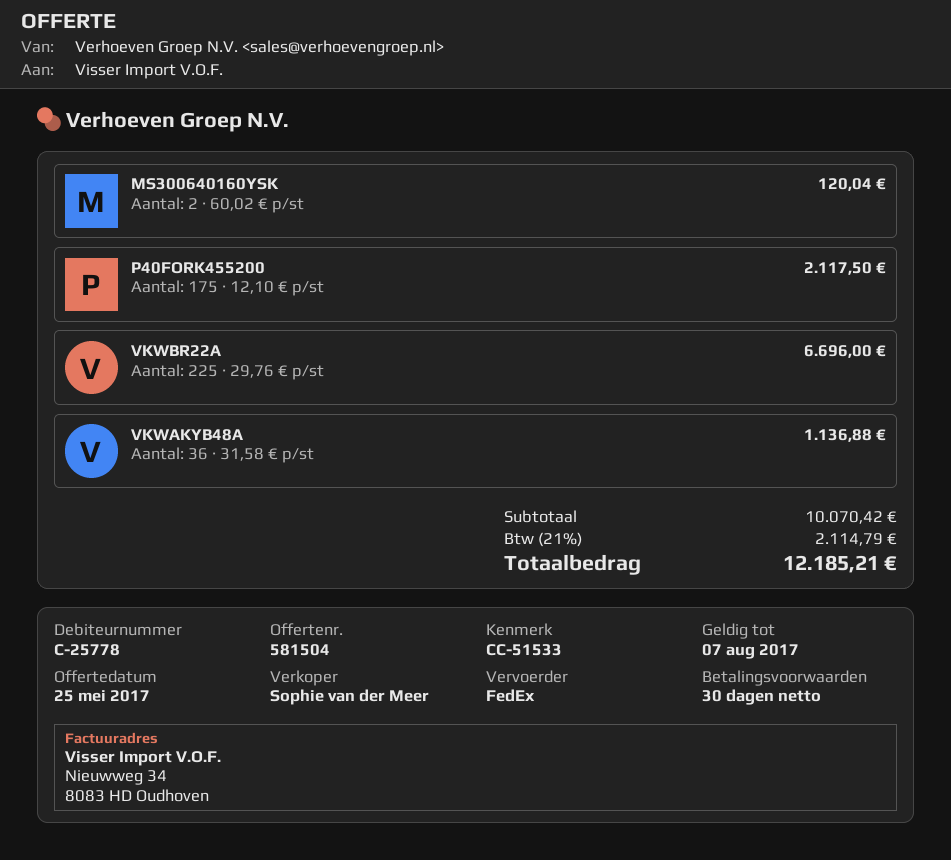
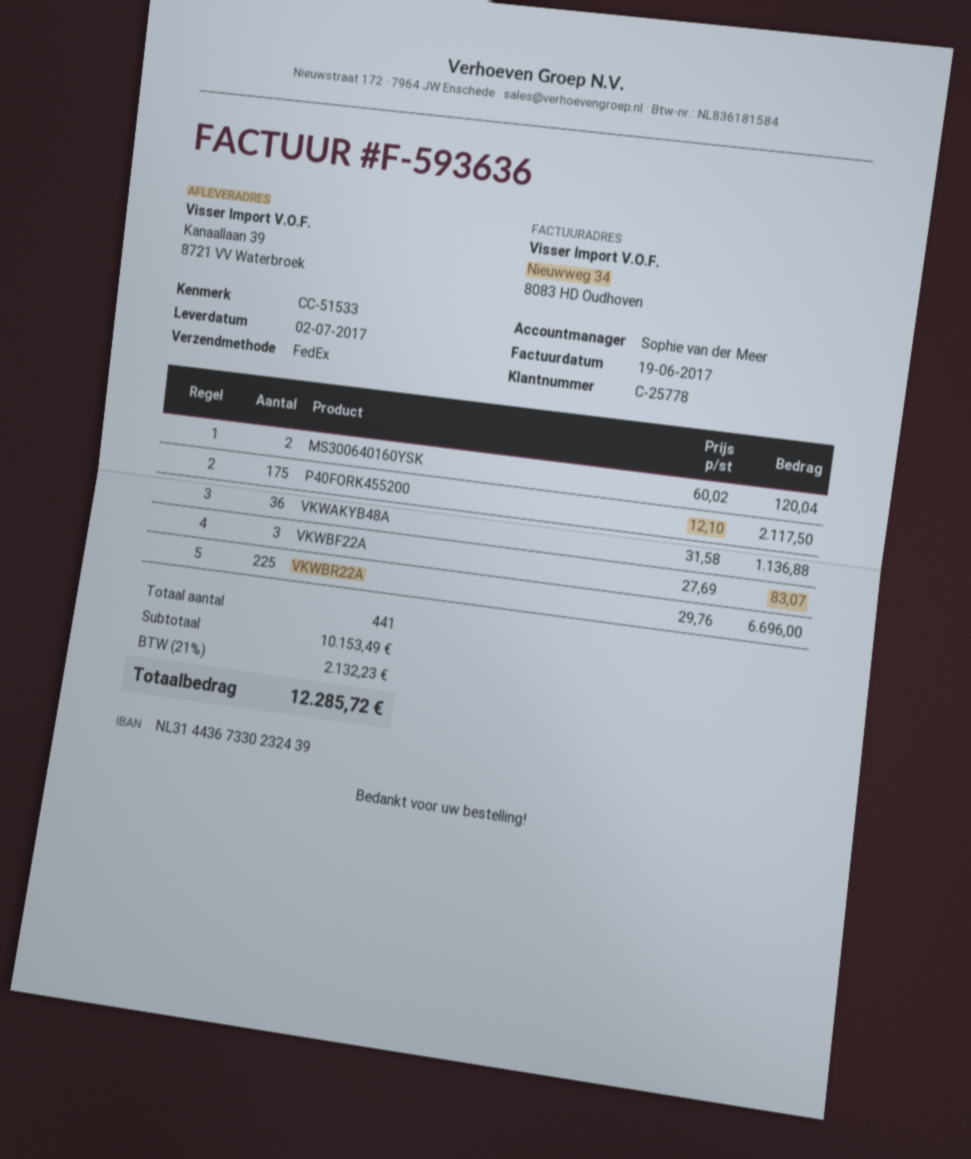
VKWBF22A: none -> 3 x 27.69 = 83.07
subtotal: 10070.42 -> 10153.49
tax: 21% = 2114.79 -> 21% = 2132.23
total: 12185.21 -> 12285.72

